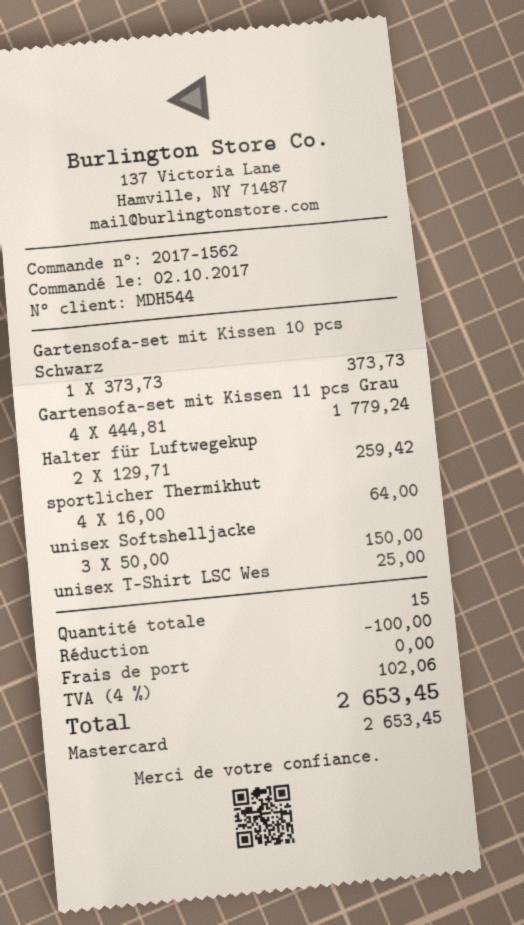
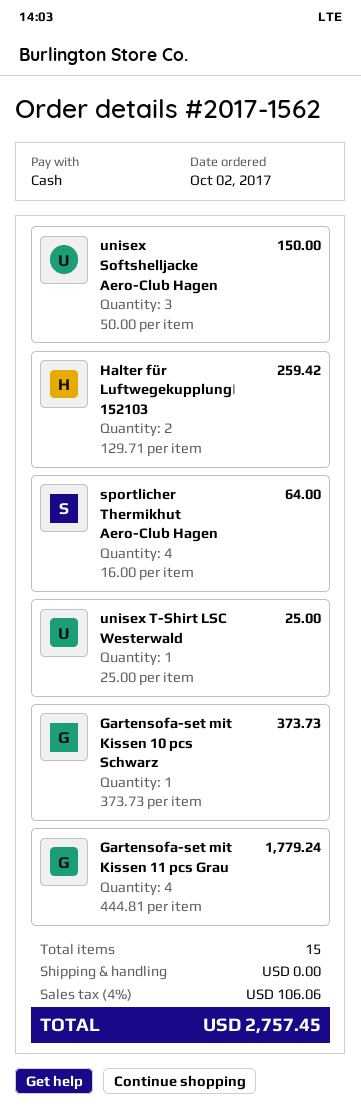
payment method: Mastercard -> cash
discount: 100.00 -> none
tax: 4% = 102.06 -> 4% = 106.06
total: 2653.45 -> 2757.45

